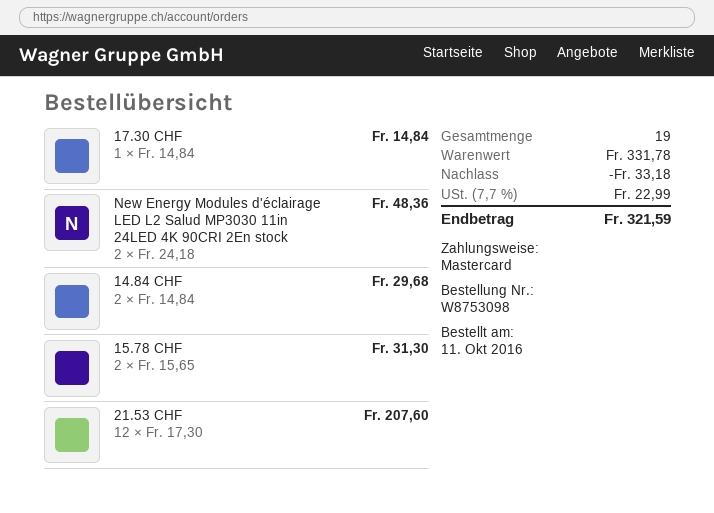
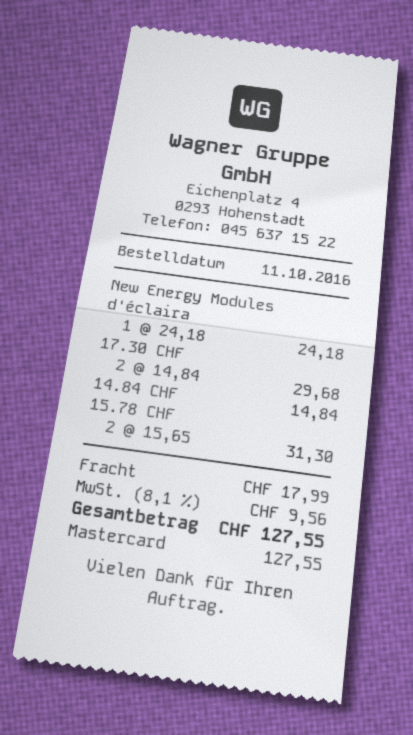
17.30 CHF: 1 x 14.84 = 14.84 -> 2 x 14.84 = 29.68
New Energy Modules d'éclairage LED L2 Salud MP3030 11in 24LED 4K 90CRI 2En stock: 2 x 24.18 = 48.36 -> 1 x 24.18 = 24.18
14.84 CHF: 2 x 14.84 = 29.68 -> 1 x 14.84 = 14.84
21.53 CHF: 12 x 17.30 = 207.60 -> none
discount: 33.18 -> none
shipping: none -> 17.99
tax: 7.7% = 22.99 -> 8.1% = 9.56
total: 321.59 -> 127.55

